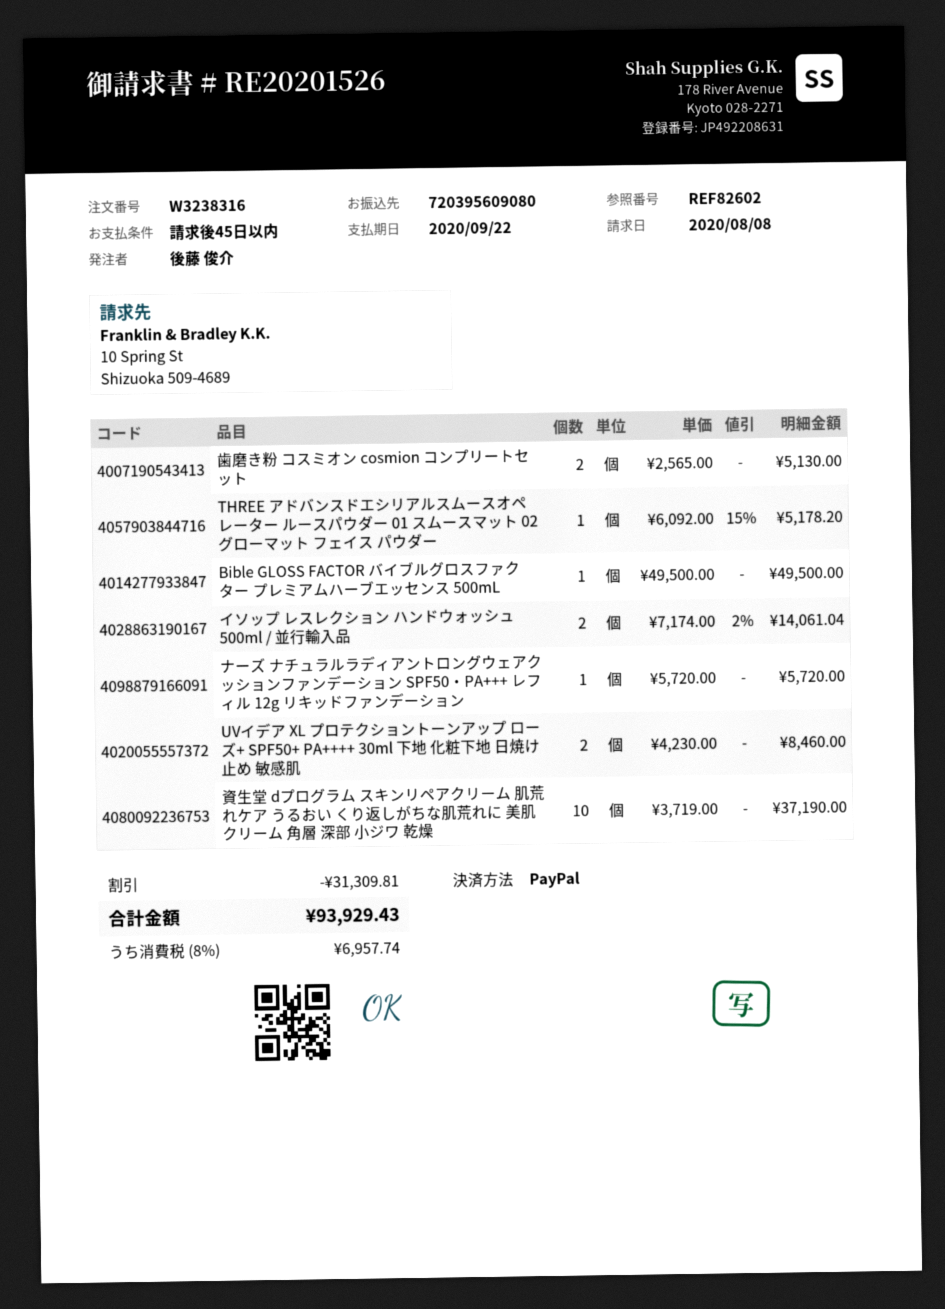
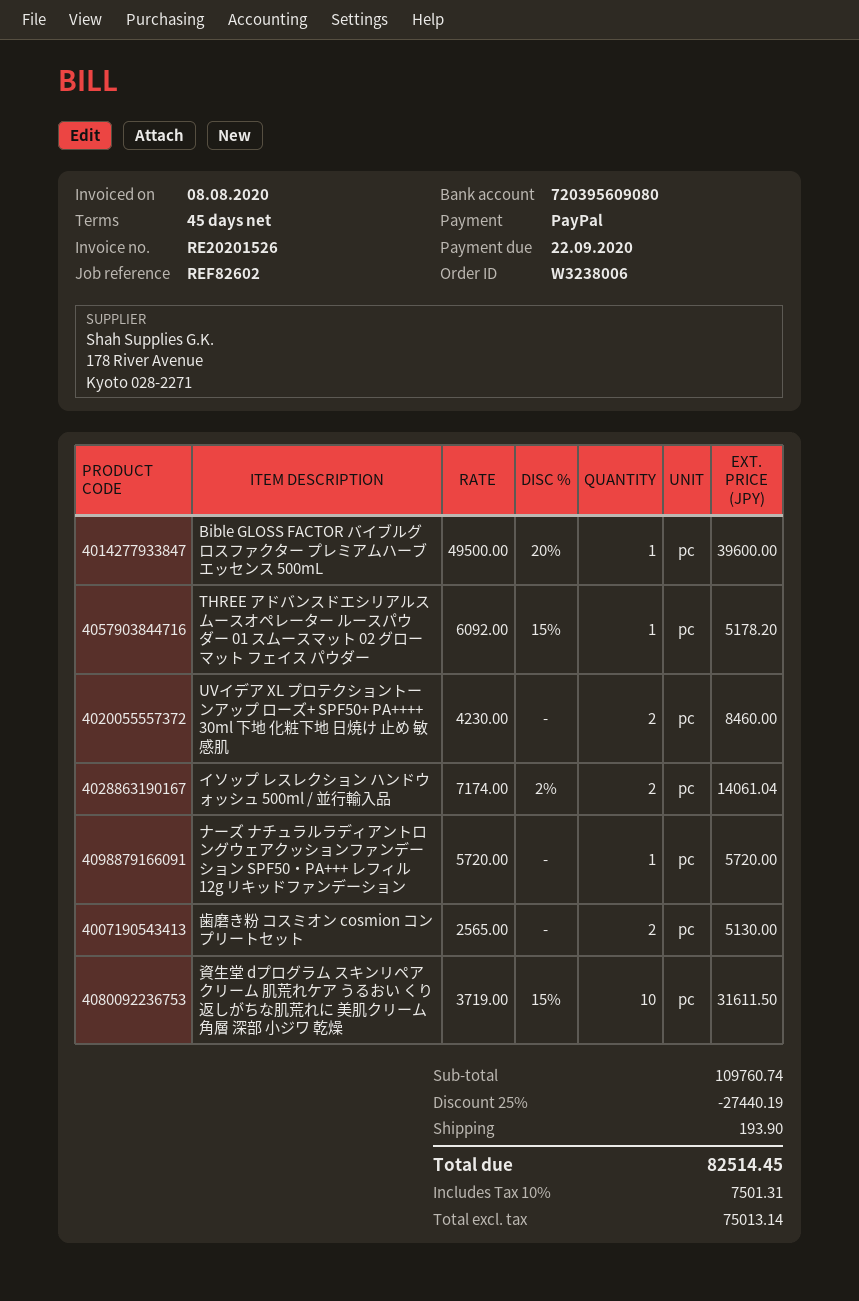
order number: W3238316 -> W3238006
Bible GLOSS FACTOR バイブルグロスファクター プレミアムハーブエッセンス 500mL: 1 x 49500.00 = 49500.00 -> 1 x 49500.00 - 20% = 39600.00
資生堂 dプログラム スキンリペアクリーム 肌荒れケア うるおい くり返しがちな肌荒れに 美肌クリーム 角層 深部 小ジワ 乾燥: 10 x 3719.00 = 37190.00 -> 10 x 3719.00 - 15% = 31611.50
discount: 31309.81 -> 27440.19
shipping: none -> 193.90
tax: 8% = 6957.74 -> 10% = 7501.31
total: 93929.43 -> 82514.45

